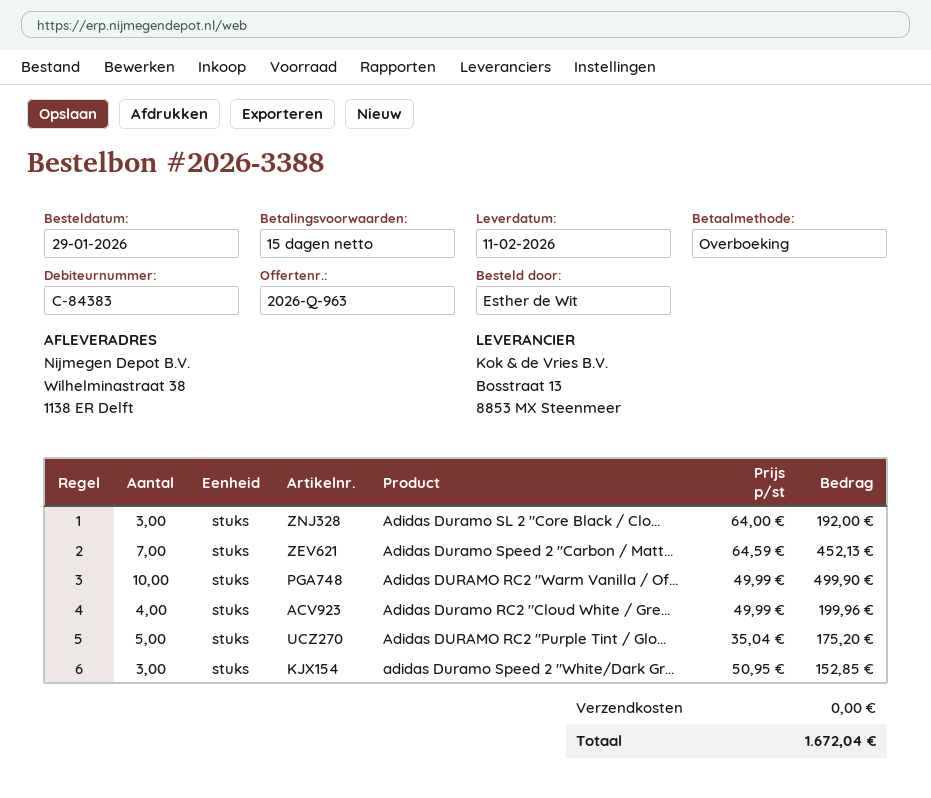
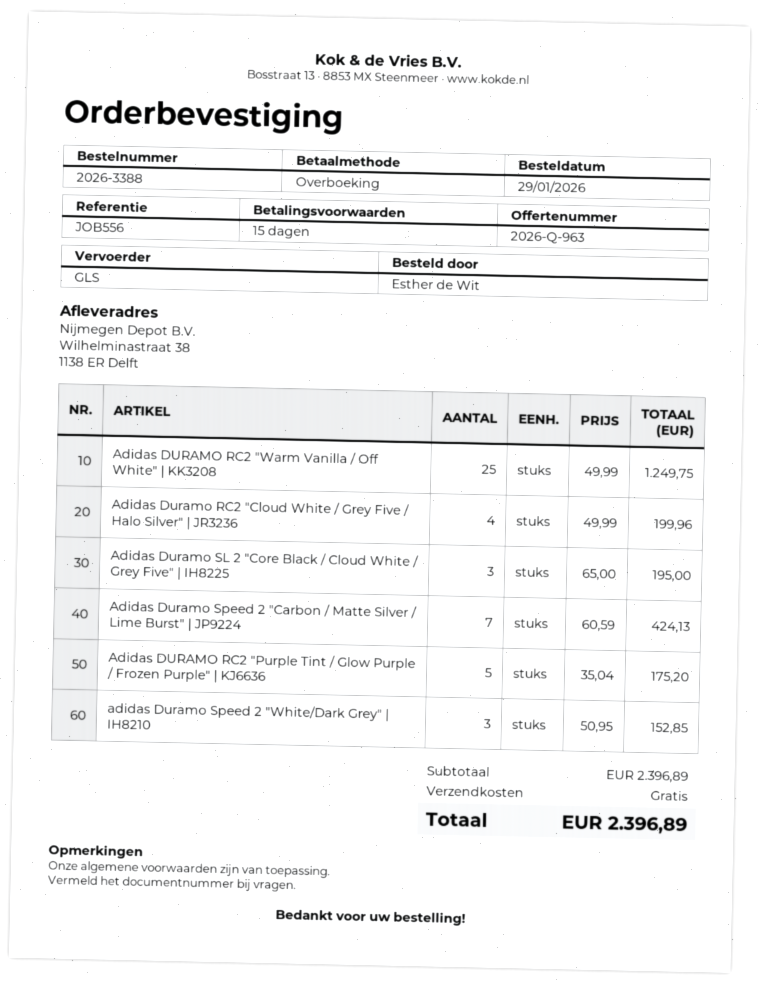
Adidas Duramo SL 2 "Core Black / Clo...: 3 x 64.00 = 192.00 -> 3 x 65.00 = 195.00
Adidas Duramo Speed 2 "Carbon / Matt...: 7 x 64.59 = 452.13 -> 7 x 60.59 = 424.13
Adidas DURAMO RC2 "Warm Vanilla / Of...: 10 x 49.99 = 499.90 -> 25 x 49.99 = 1249.75
total: 1672.04 -> 2396.89

